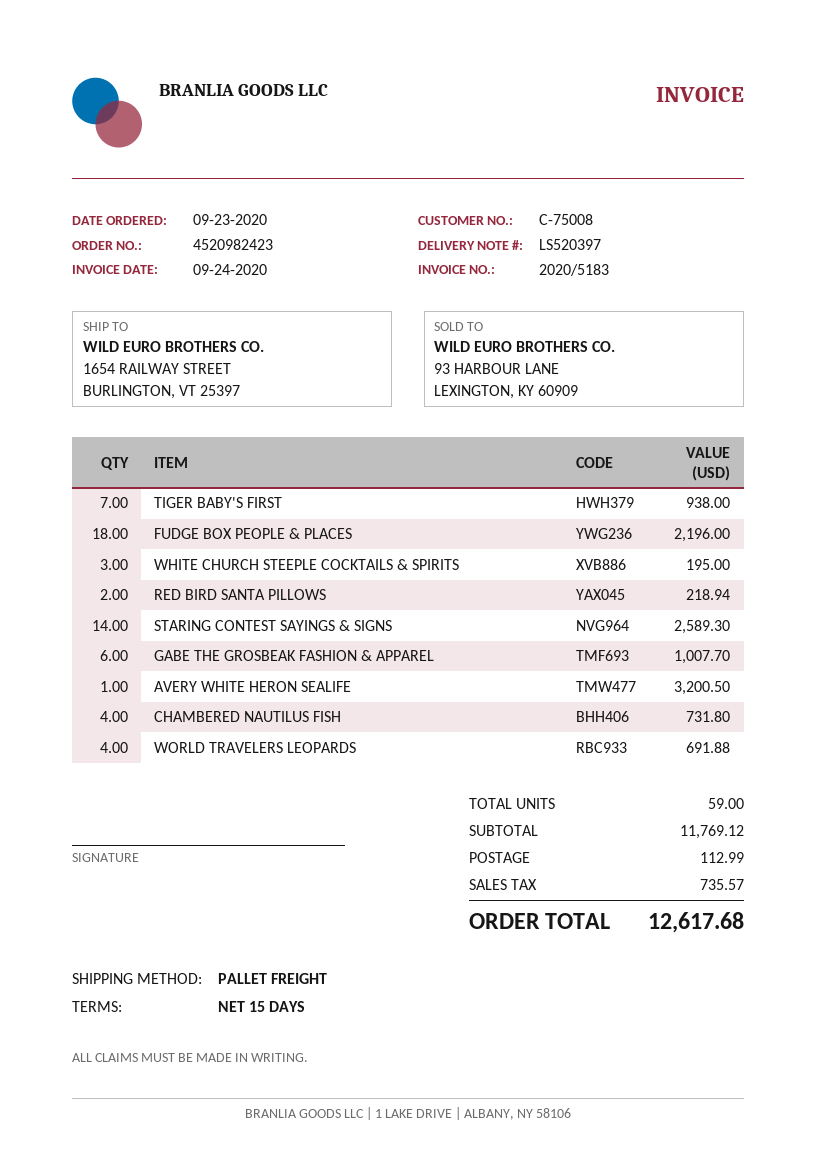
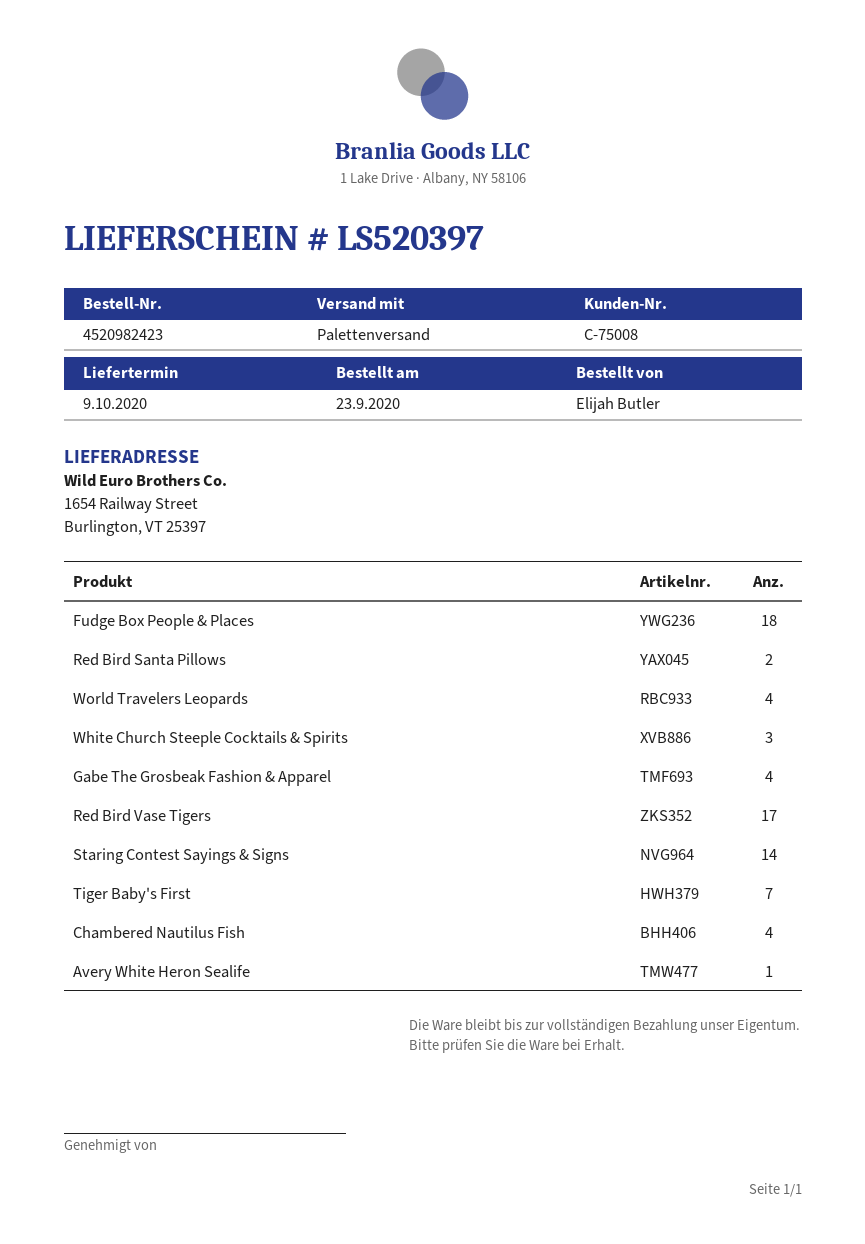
GABE THE GROSBEAK FASHION & APPAREL: 6 -> 4
Red Bird Vase Tigers: none -> 17

